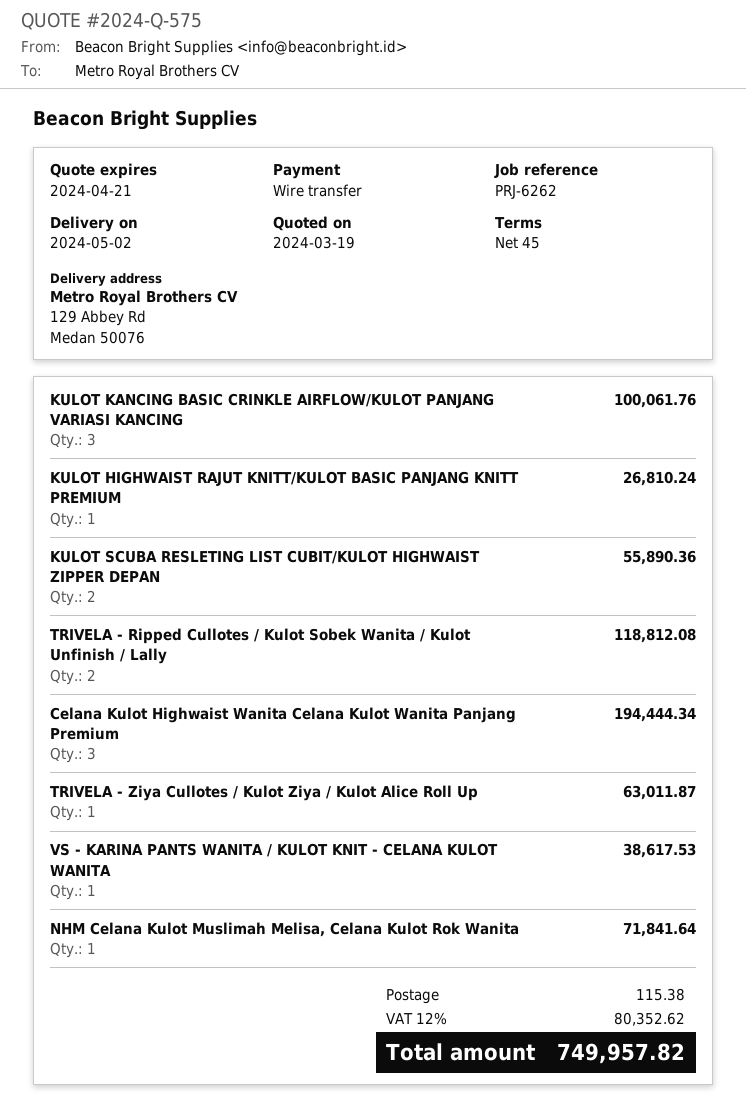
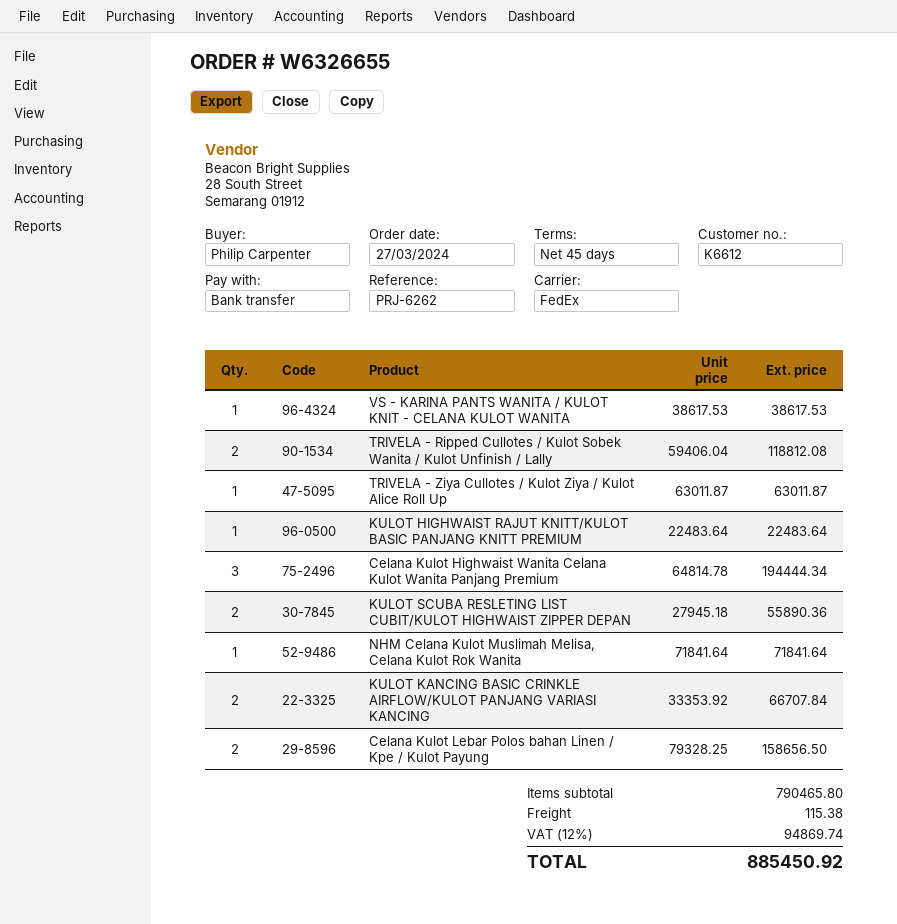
KULOT KANCING BASIC CRINKLE AIRFLOW/KULOT PANJANG VARIASI KANCING: 3 for 100061.76 -> 2 for 66707.84
KULOT HIGHWAIST RAJUT KNITT/KULOT BASIC PANJANG KNITT PREMIUM: 1 for 26810.24 -> 1 for 22483.64
Celana Kulot Lebar Polos bahan Linen / Kpe / Kulot Payung: none -> 2 for 158656.50
tax: 12% = 80352.62 -> 12% = 94869.74
total: 749957.82 -> 885450.92

